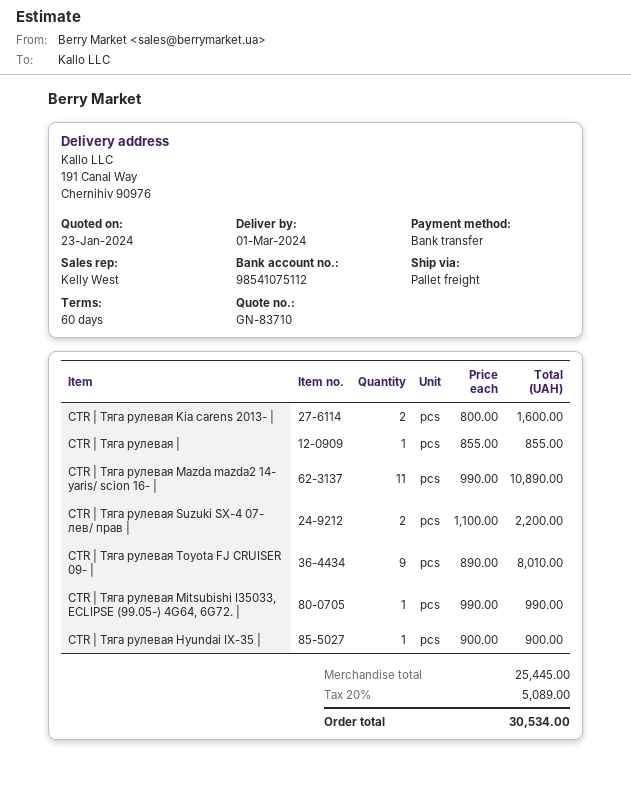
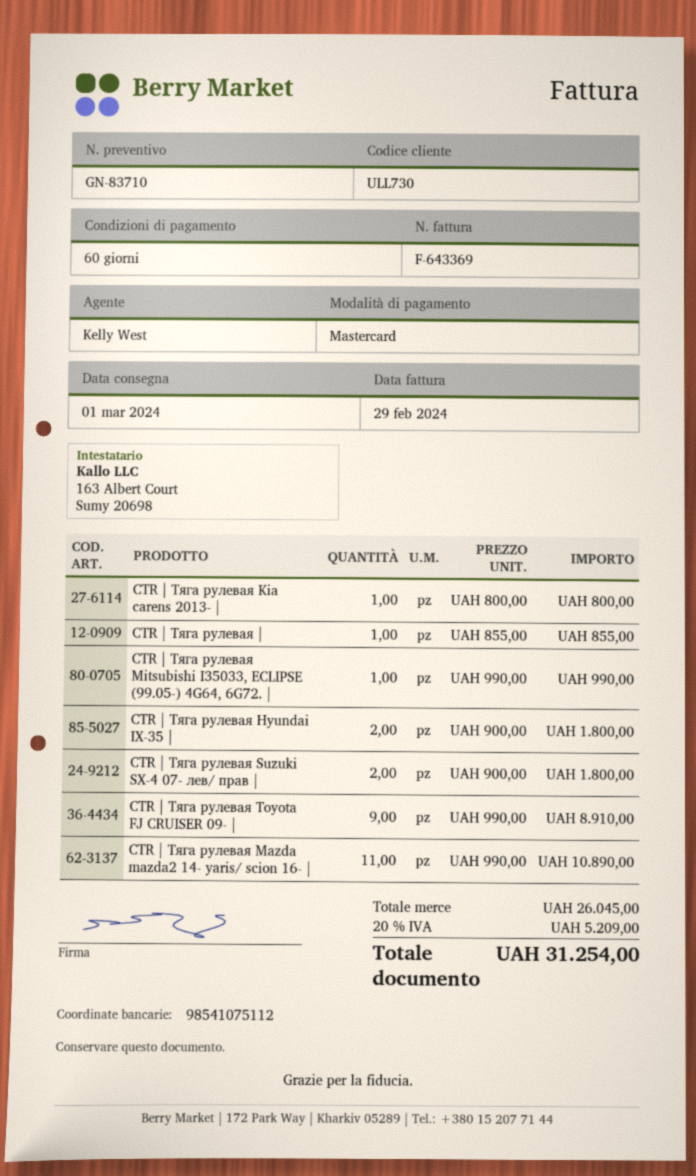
payment method: bank transfer -> Mastercard
CTR | Тяга рулевая Kia carens 2013- |: 2 x 800.00 = 1600.00 -> 1 x 800.00 = 800.00
CTR | Тяга рулевая Suzuki SX-4 07- лев/ прав |: 2 x 1100.00 = 2200.00 -> 2 x 900.00 = 1800.00
CTR | Тяга рулевая Toyota FJ CRUISER 09- |: 9 x 890.00 = 8010.00 -> 9 x 990.00 = 8910.00
CTR | Тяга рулевая Hyundai IX-35 |: 1 x 900.00 = 900.00 -> 2 x 900.00 = 1800.00
subtotal: 25445.00 -> 26045.00
tax: 20% = 5089.00 -> 20% = 5209.00
total: 30534.00 -> 31254.00

